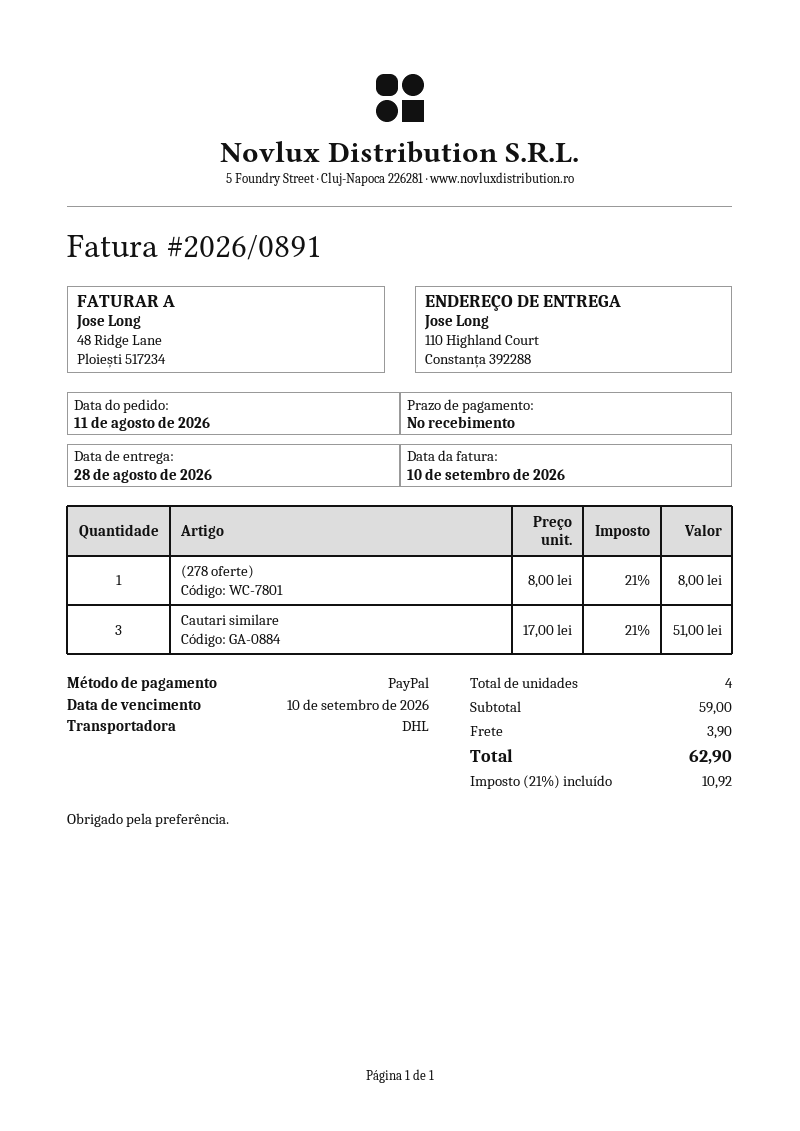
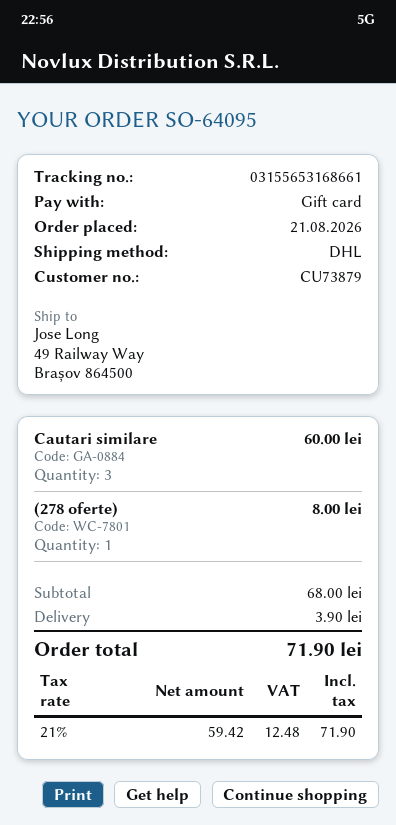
order date: 2026-08-11 -> 2026-08-21
payment method: PayPal -> gift card
ship to: 110 Highland Court, Constanța 392288 -> 49 Railway Way, Brașov 864500
Cautari similare: 3 for 51.00 -> 3 for 60.00
subtotal: 59.00 -> 68.00
tax: 21% = 10.92 -> 21% = 12.48
total: 62.90 -> 71.90

